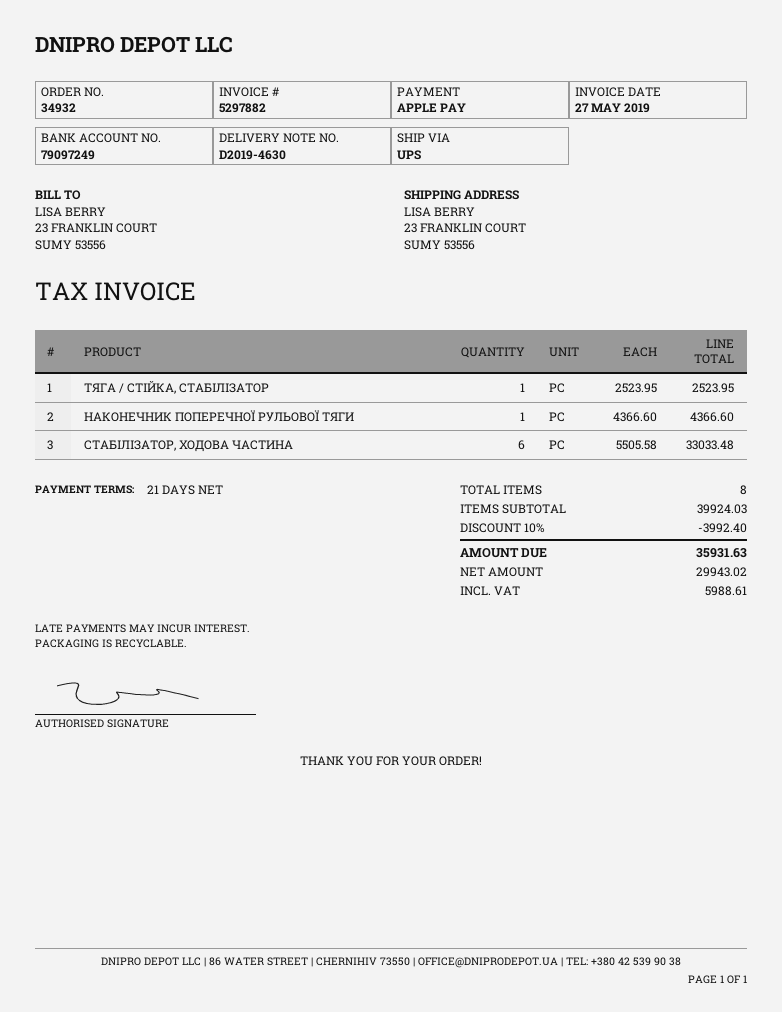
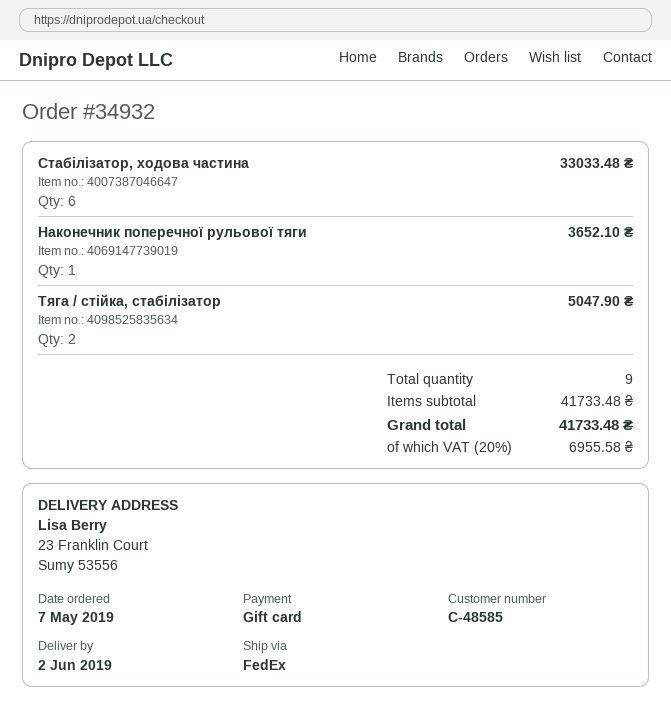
payment method: Apple Pay -> gift card
shipping method: UPS -> FedEx
ТЯГА / СТІЙКА, СТАБІЛІЗАТОР: 1 for 2523.95 -> 2 for 5047.90
НАКОНЕЧНИК ПОПЕРЕЧНОЇ РУЛЬОВОЇ ТЯГИ: 1 for 4366.60 -> 1 for 3652.10
total quantity: 8 -> 9
subtotal: 39924.03 -> 41733.48
discount: 10% = 3992.40 -> none
tax: 5988.61 -> 6955.58
total: 35931.63 -> 41733.48

